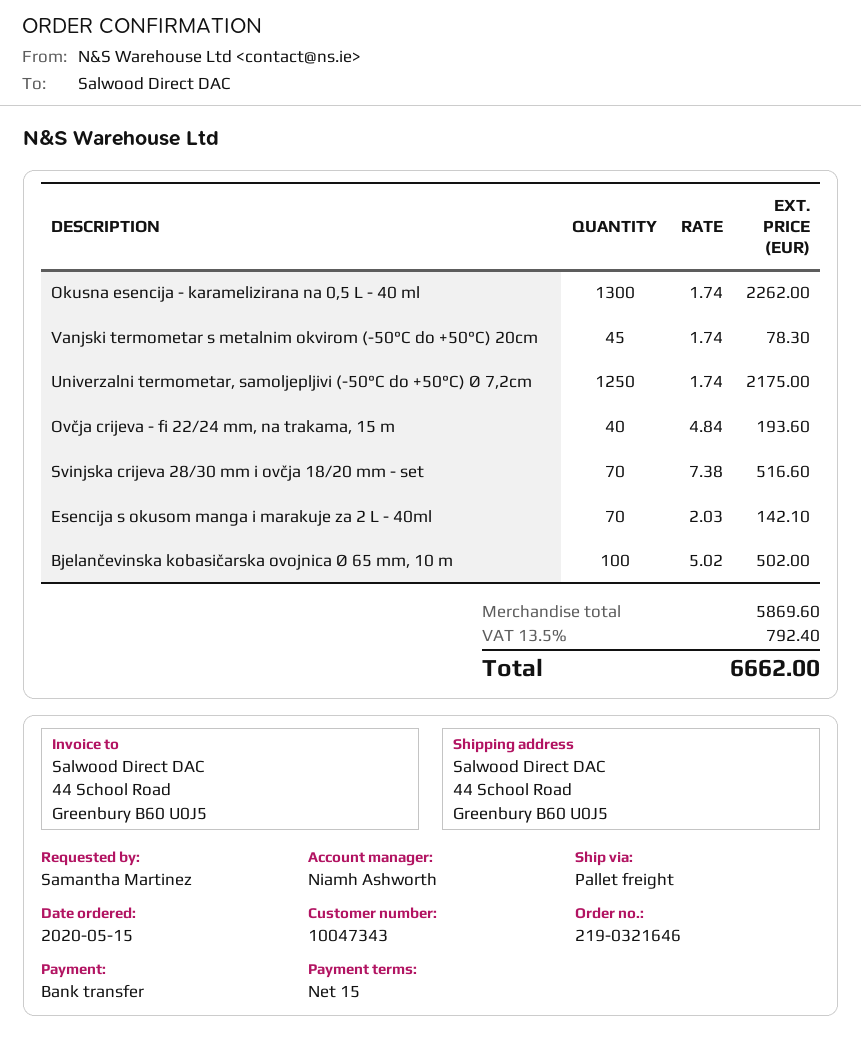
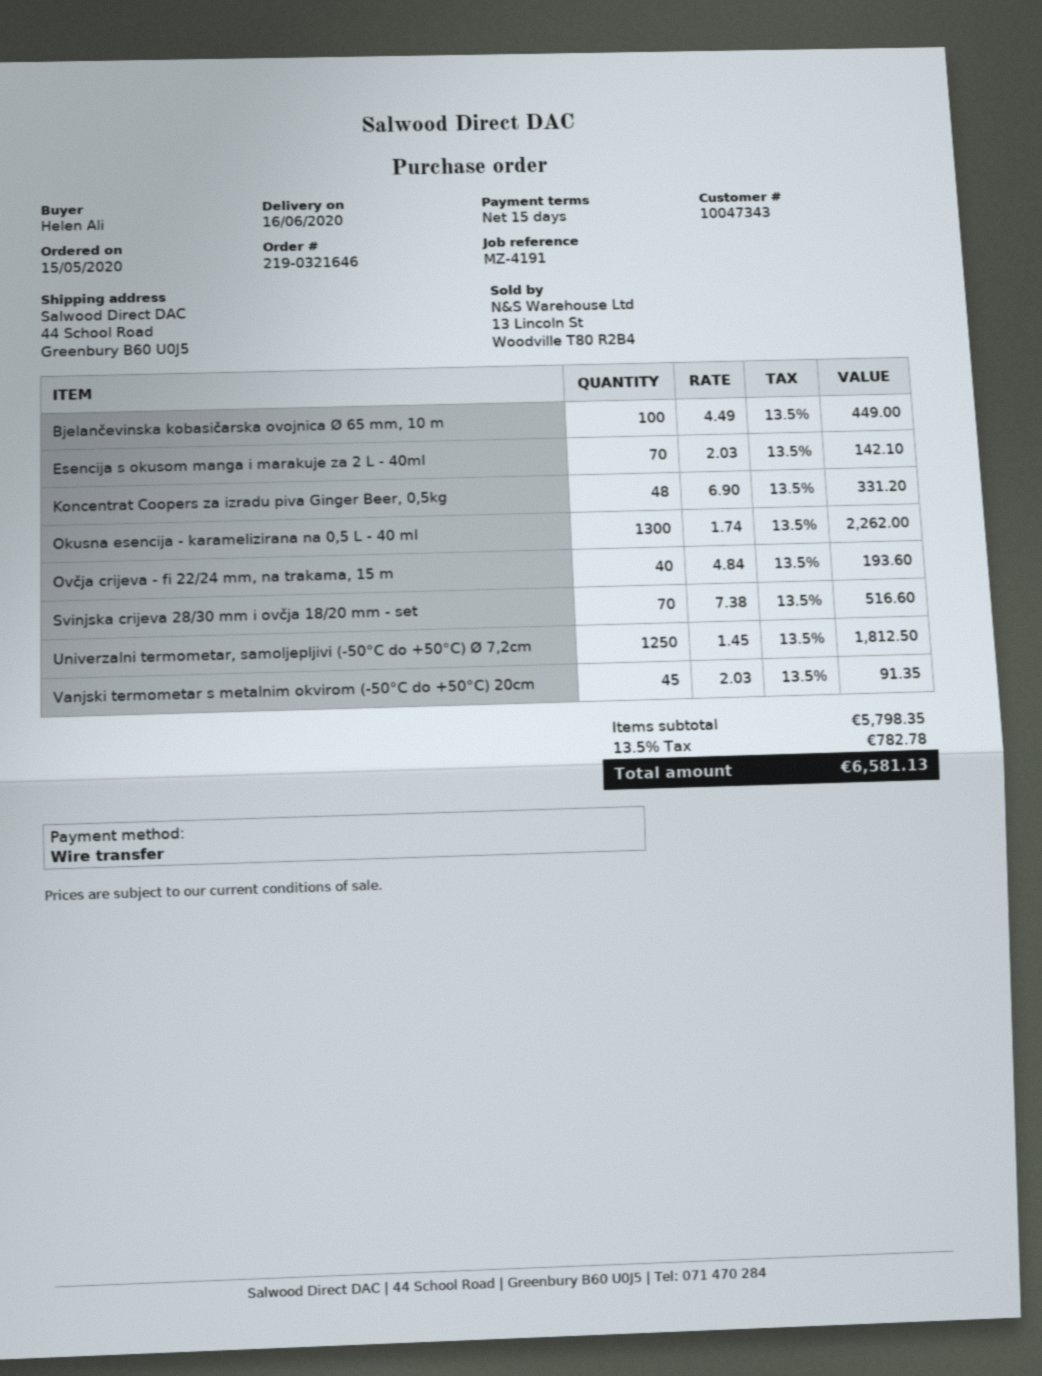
ordered by: Samantha Martinez -> Helen Ali
Vanjski termometar s metalnim okvirom (-50°C do +50°C) 20cm: 45 x 1.74 = 78.30 -> 45 x 2.03 = 91.35
Univerzalni termometar, samoljepljivi (-50°C do +50°C) Ø 7,2cm: 1250 x 1.74 = 2175.00 -> 1250 x 1.45 = 1812.50
Bjelančevinska kobasičarska ovojnica Ø 65 mm, 10 m: 100 x 5.02 = 502.00 -> 100 x 4.49 = 449.00
Koncentrat Coopers za izradu piva Ginger Beer, 0,5kg: none -> 48 x 6.90 = 331.20
subtotal: 5869.60 -> 5798.35
tax: 13.5% = 792.40 -> 13.5% = 782.78
total: 6662.00 -> 6581.13

